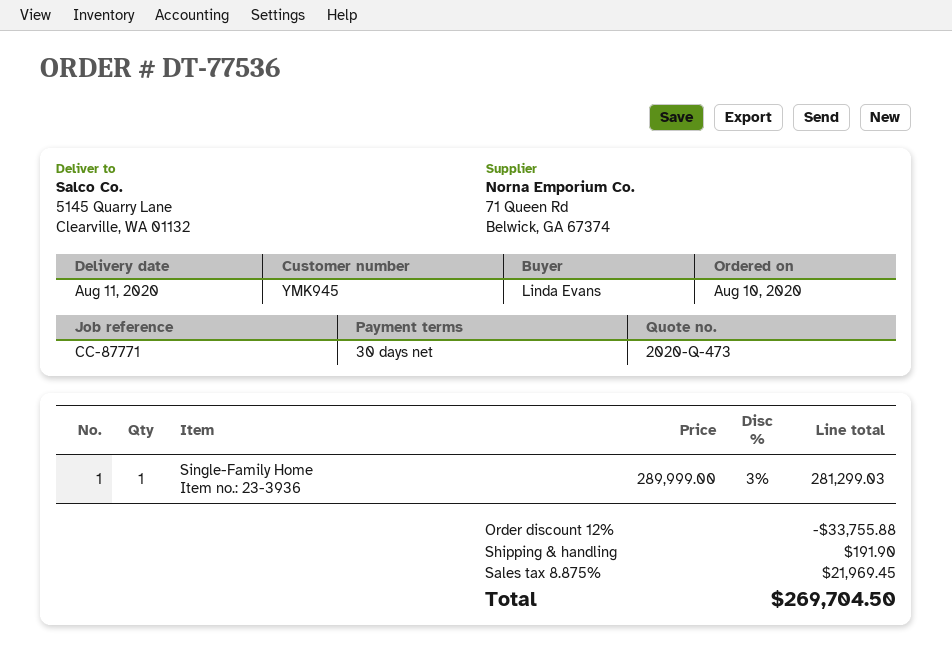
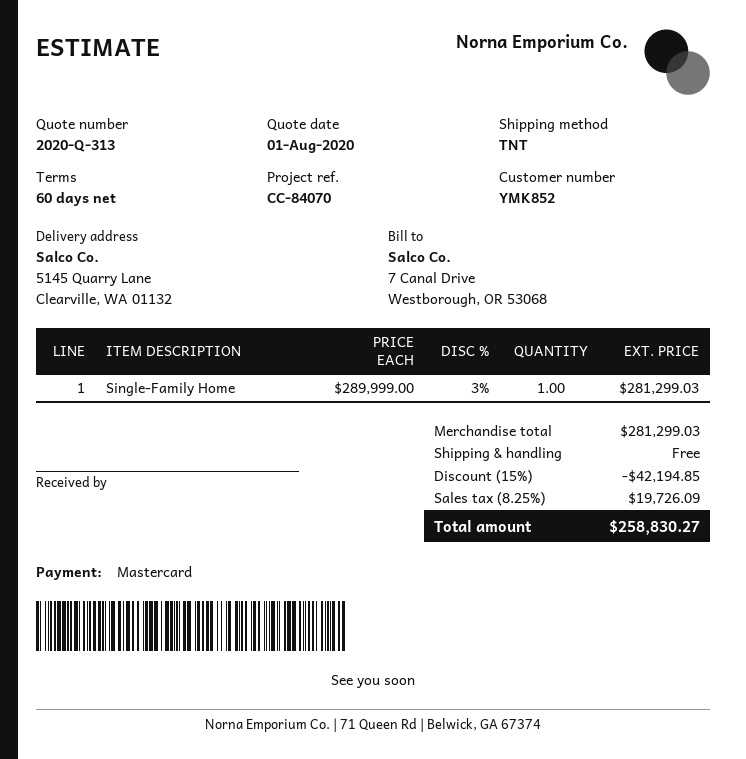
quote number: 2020-Q-473 -> 2020-Q-313
payment terms: 30 days -> 60 days
customer number: YMK945 -> YMK852
reference: CC-87771 -> CC-84070
discount: 12% = 33755.88 -> 15% = 42194.85
shipping: 191.90 -> 0.00
tax: 8.875% = 21969.45 -> 8.25% = 19726.09
total: 269704.50 -> 258830.27

